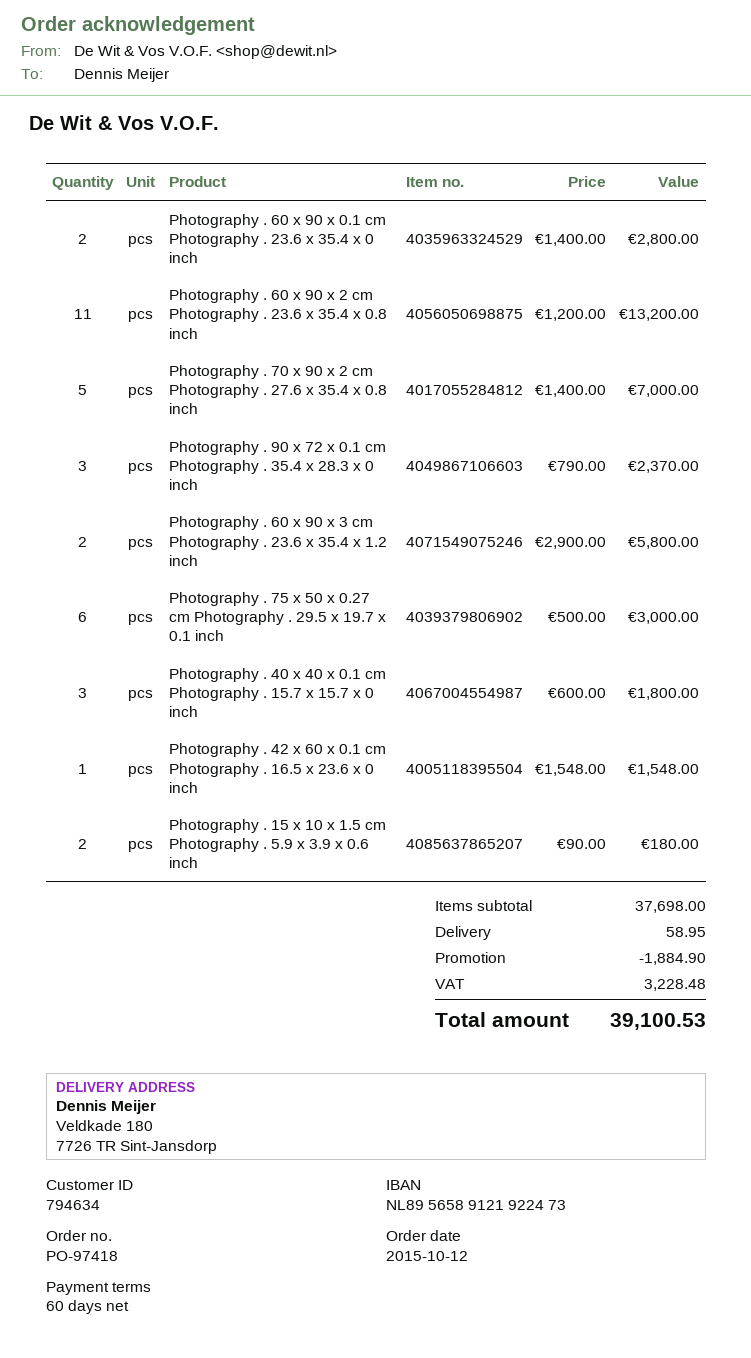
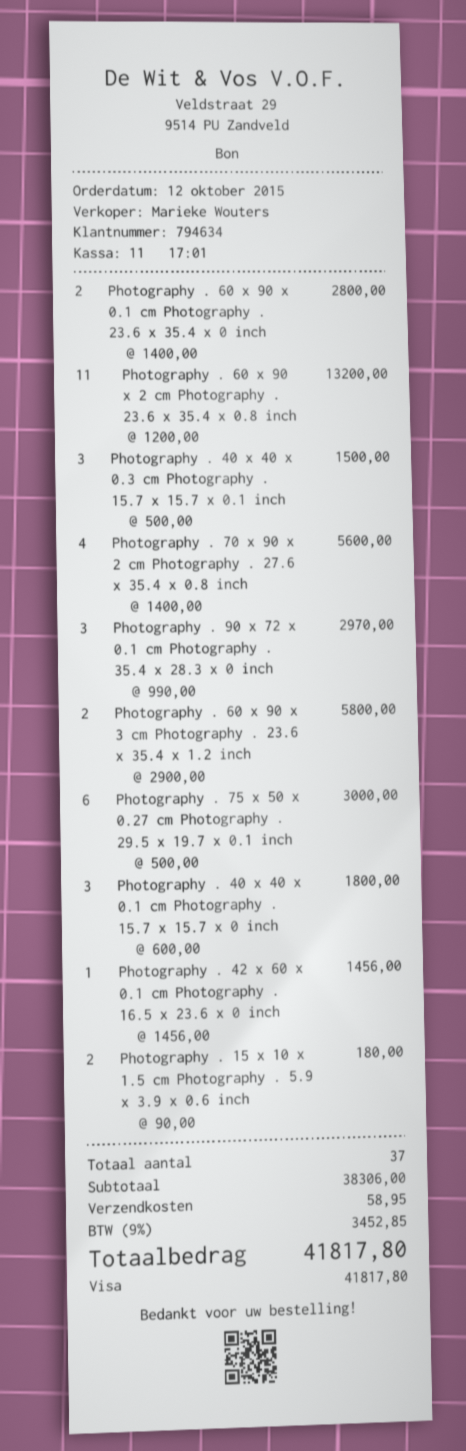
Photography . 70 x 90 x 2 cm Photography . 27.6 x 35.4 x 0.8 inch: 5 x 1400.00 = 7000.00 -> 4 x 1400.00 = 5600.00
Photography . 90 x 72 x 0.1 cm Photography . 35.4 x 28.3 x 0 inch: 3 x 790.00 = 2370.00 -> 3 x 990.00 = 2970.00
Photography . 42 x 60 x 0.1 cm Photography . 16.5 x 23.6 x 0 inch: 1 x 1548.00 = 1548.00 -> 1 x 1456.00 = 1456.00
Photography . 40 x 40 x 0.3 cm Photography . 15.7 x 15.7 x 0.1 inch: none -> 3 x 500.00 = 1500.00
subtotal: 37698.00 -> 38306.00
discount: 1884.90 -> none
tax: 3228.48 -> 3452.85
total: 39100.53 -> 41817.80

